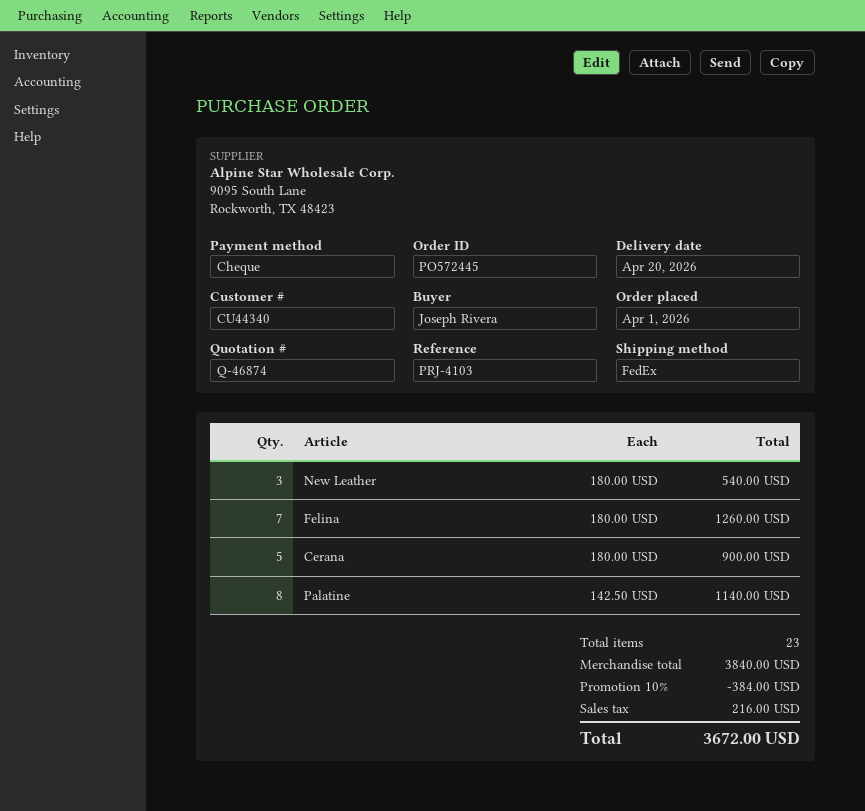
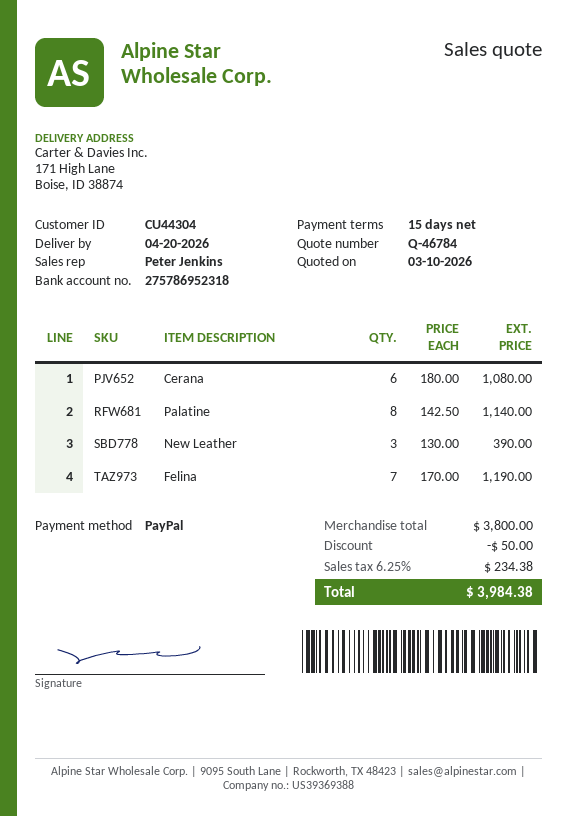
quote number: Q-46874 -> Q-46784
customer number: CU44340 -> CU44304
payment method: cheque -> PayPal
New Leather: 3 x 180.00 = 540.00 -> 3 x 130.00 = 390.00
Felina: 7 x 180.00 = 1260.00 -> 7 x 170.00 = 1190.00
Cerana: 5 x 180.00 = 900.00 -> 6 x 180.00 = 1080.00
subtotal: 3840.00 -> 3800.00
discount: 384.00 -> 50.00
tax: 216.00 -> 234.38
total: 3672.00 -> 3984.38

